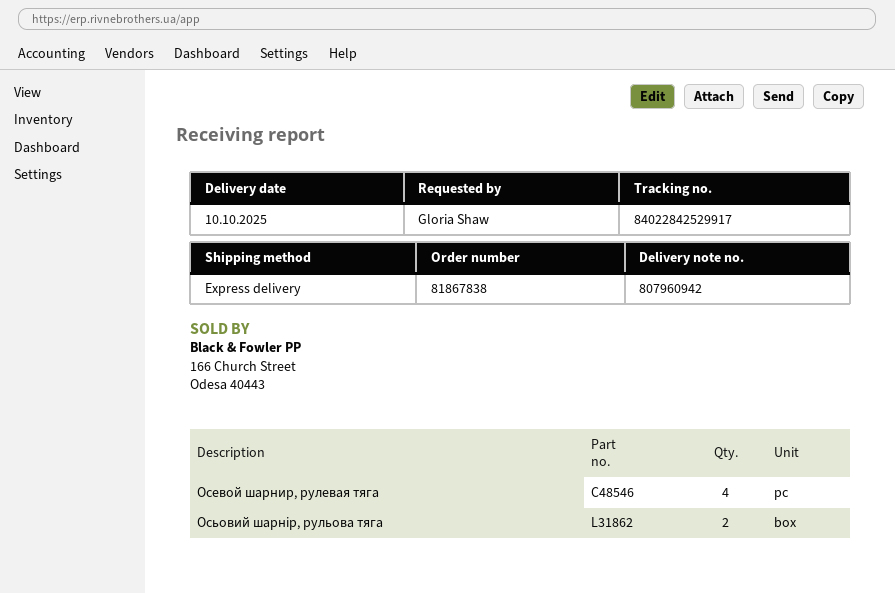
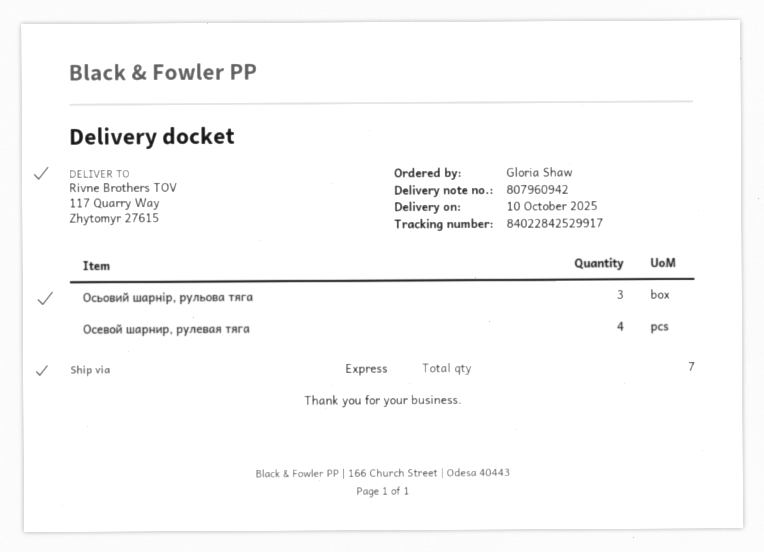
Осьовий шарнір, рульова тяга: 2 -> 3

